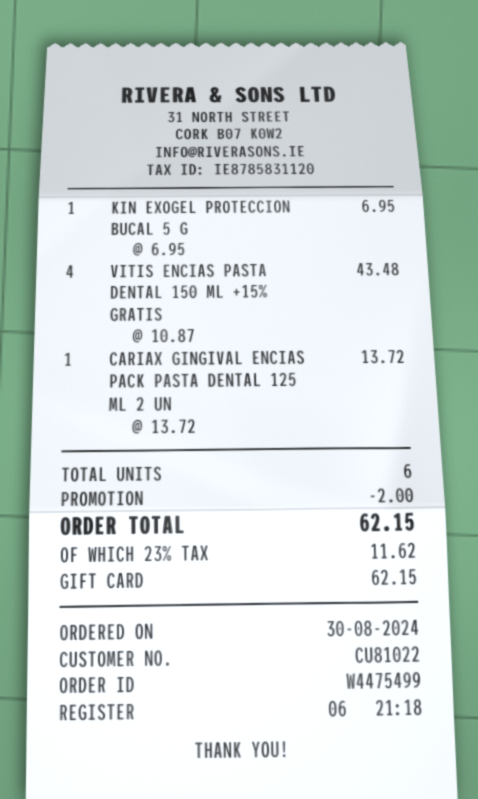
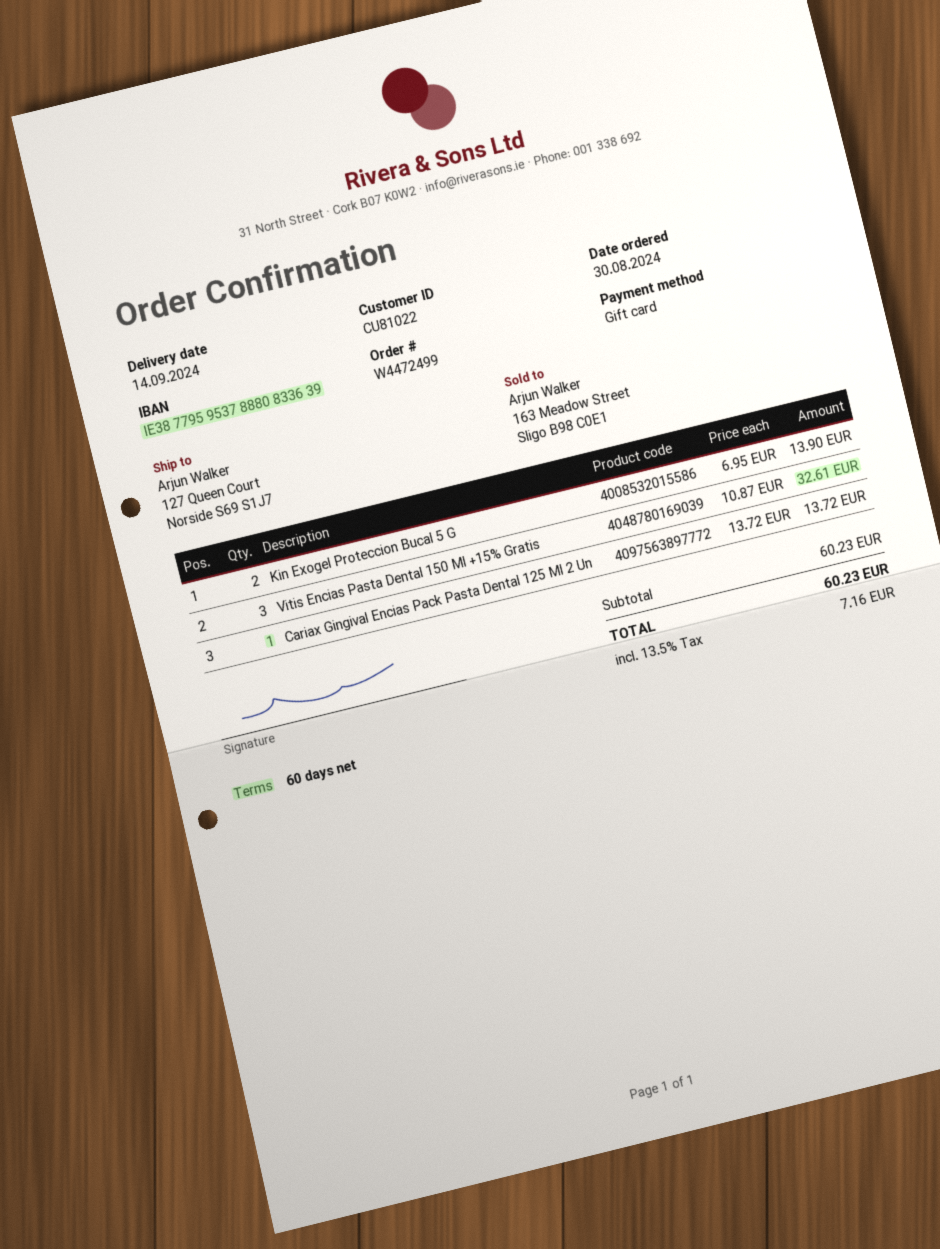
order number: W4475499 -> W4472499
KIN EXOGEL PROTECCION BUCAL 5 G: 1 x 6.95 = 6.95 -> 2 x 6.95 = 13.90
VITIS ENCIAS PASTA DENTAL 150 ML +15% GRATIS: 4 x 10.87 = 43.48 -> 3 x 10.87 = 32.61
discount: 2.00 -> none
tax: 23% = 11.62 -> 13.5% = 7.16
total: 62.15 -> 60.23

